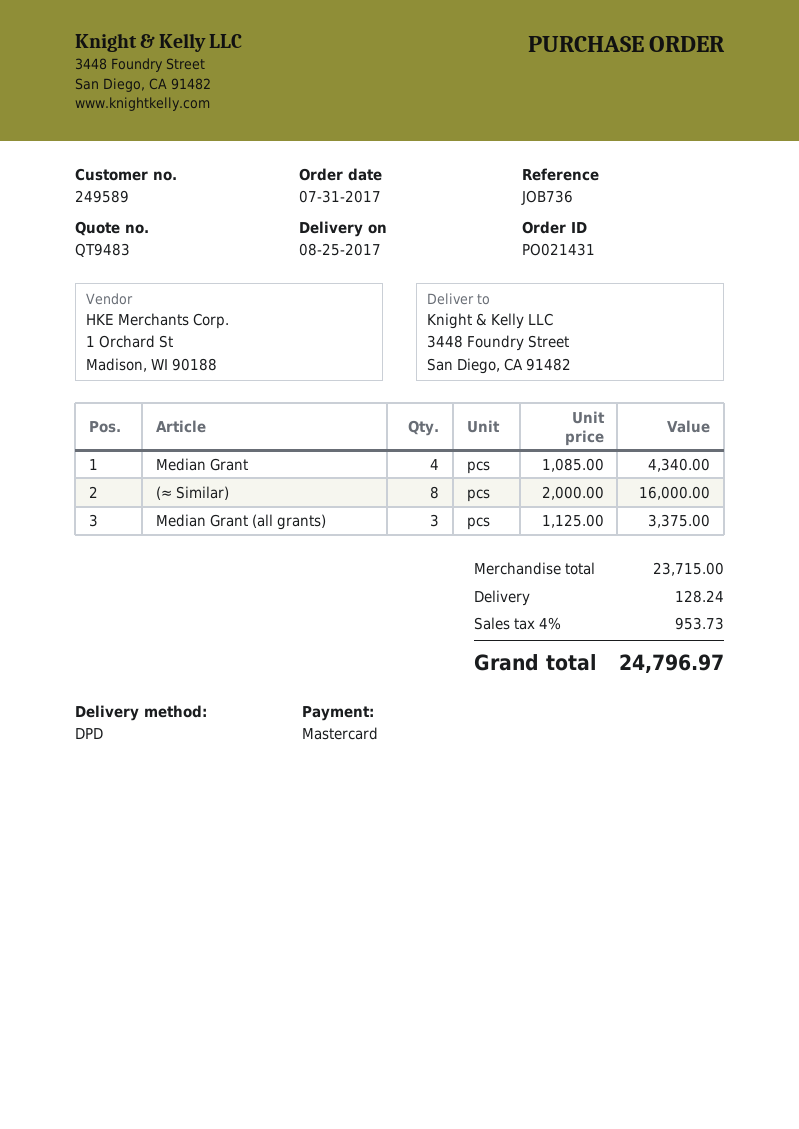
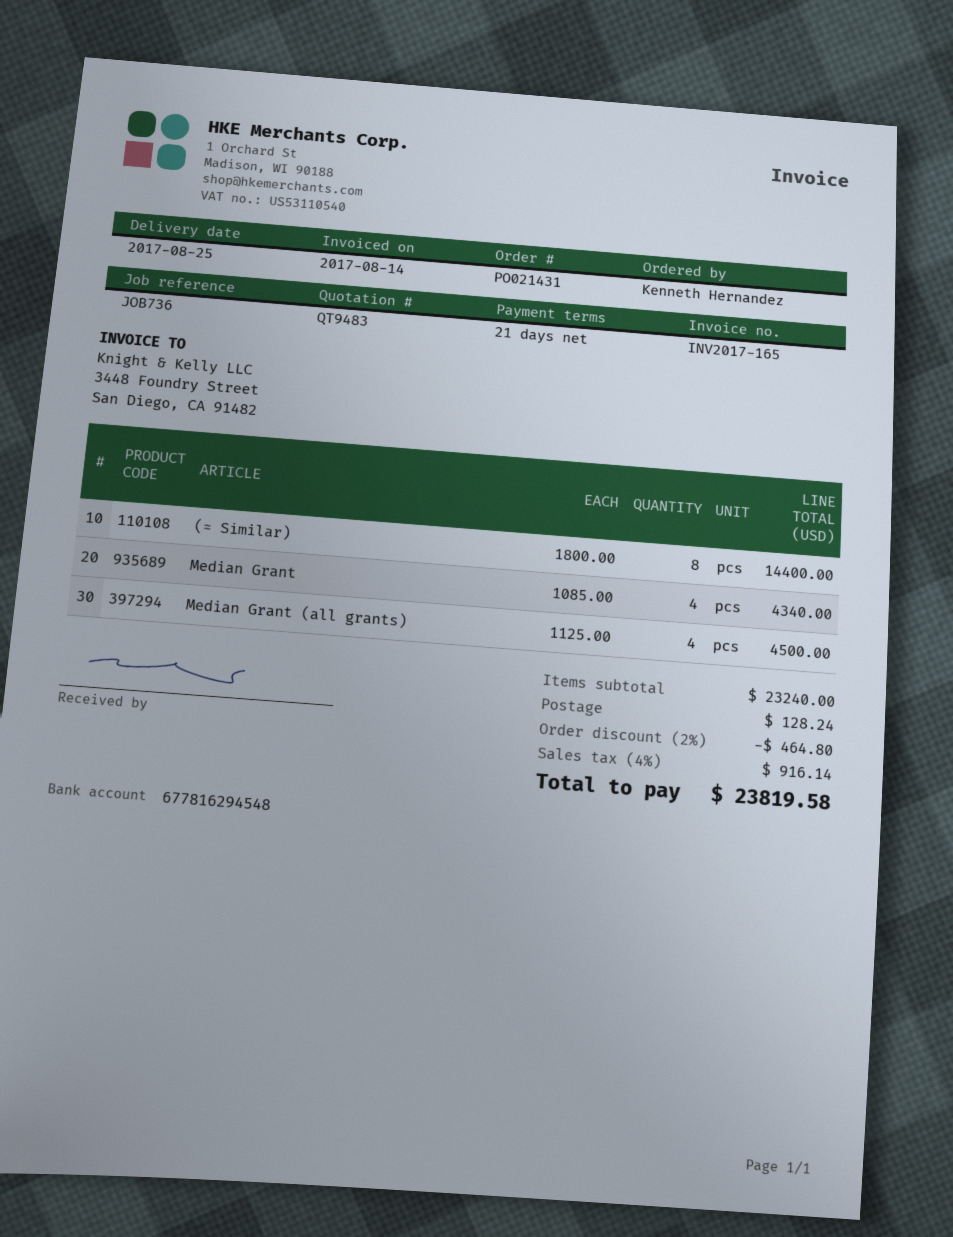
(≈ Similar): 8 x 2000.00 = 16000.00 -> 8 x 1800.00 = 14400.00
Median Grant (all grants): 3 x 1125.00 = 3375.00 -> 4 x 1125.00 = 4500.00
subtotal: 23715.00 -> 23240.00
discount: none -> 2% = 464.80
tax: 4% = 953.73 -> 4% = 916.14
total: 24796.97 -> 23819.58

